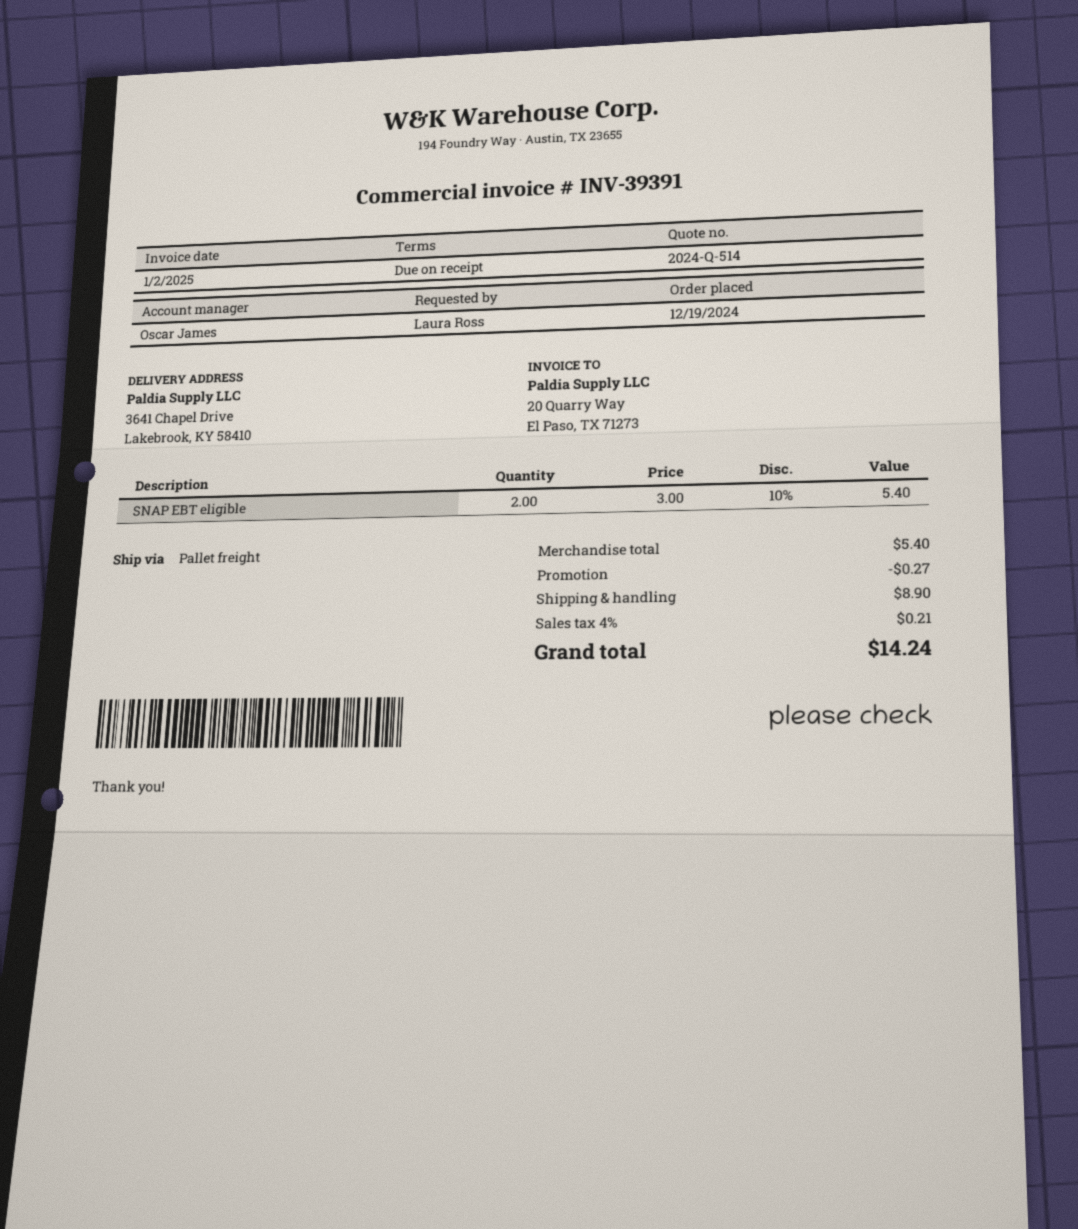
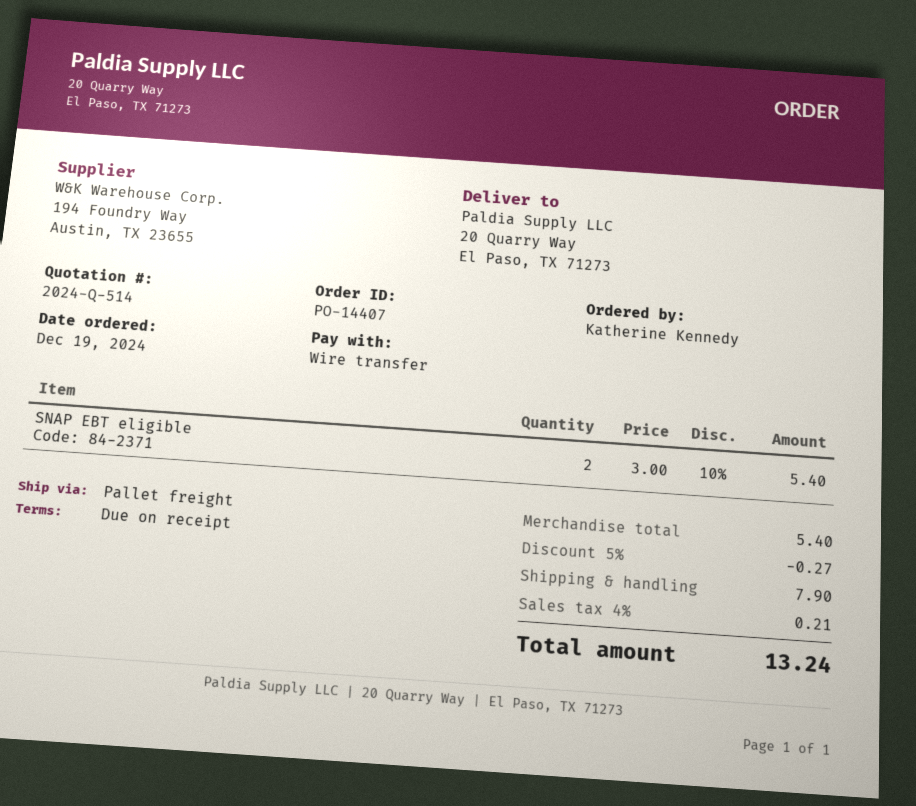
ordered by: Laura Ross -> Katherine Kennedy
ship to: 3641 Chapel Drive, Lakebrook, KY 58410 -> 20 Quarry Way, El Paso, TX 71273
shipping: 8.90 -> 7.90
total: 14.24 -> 13.24

